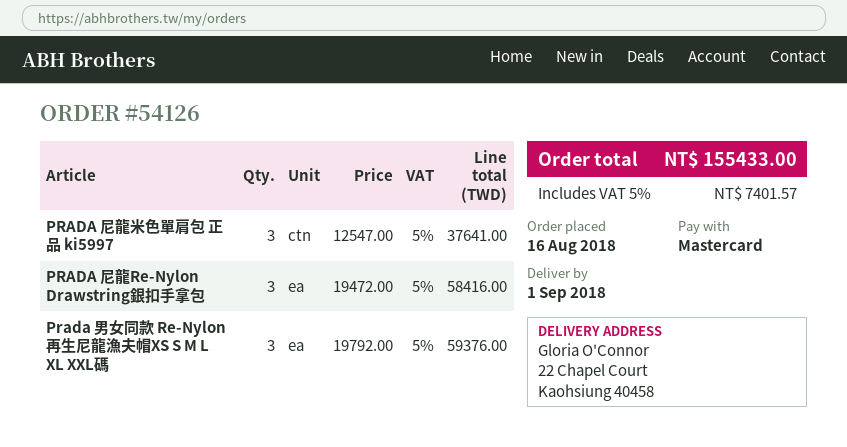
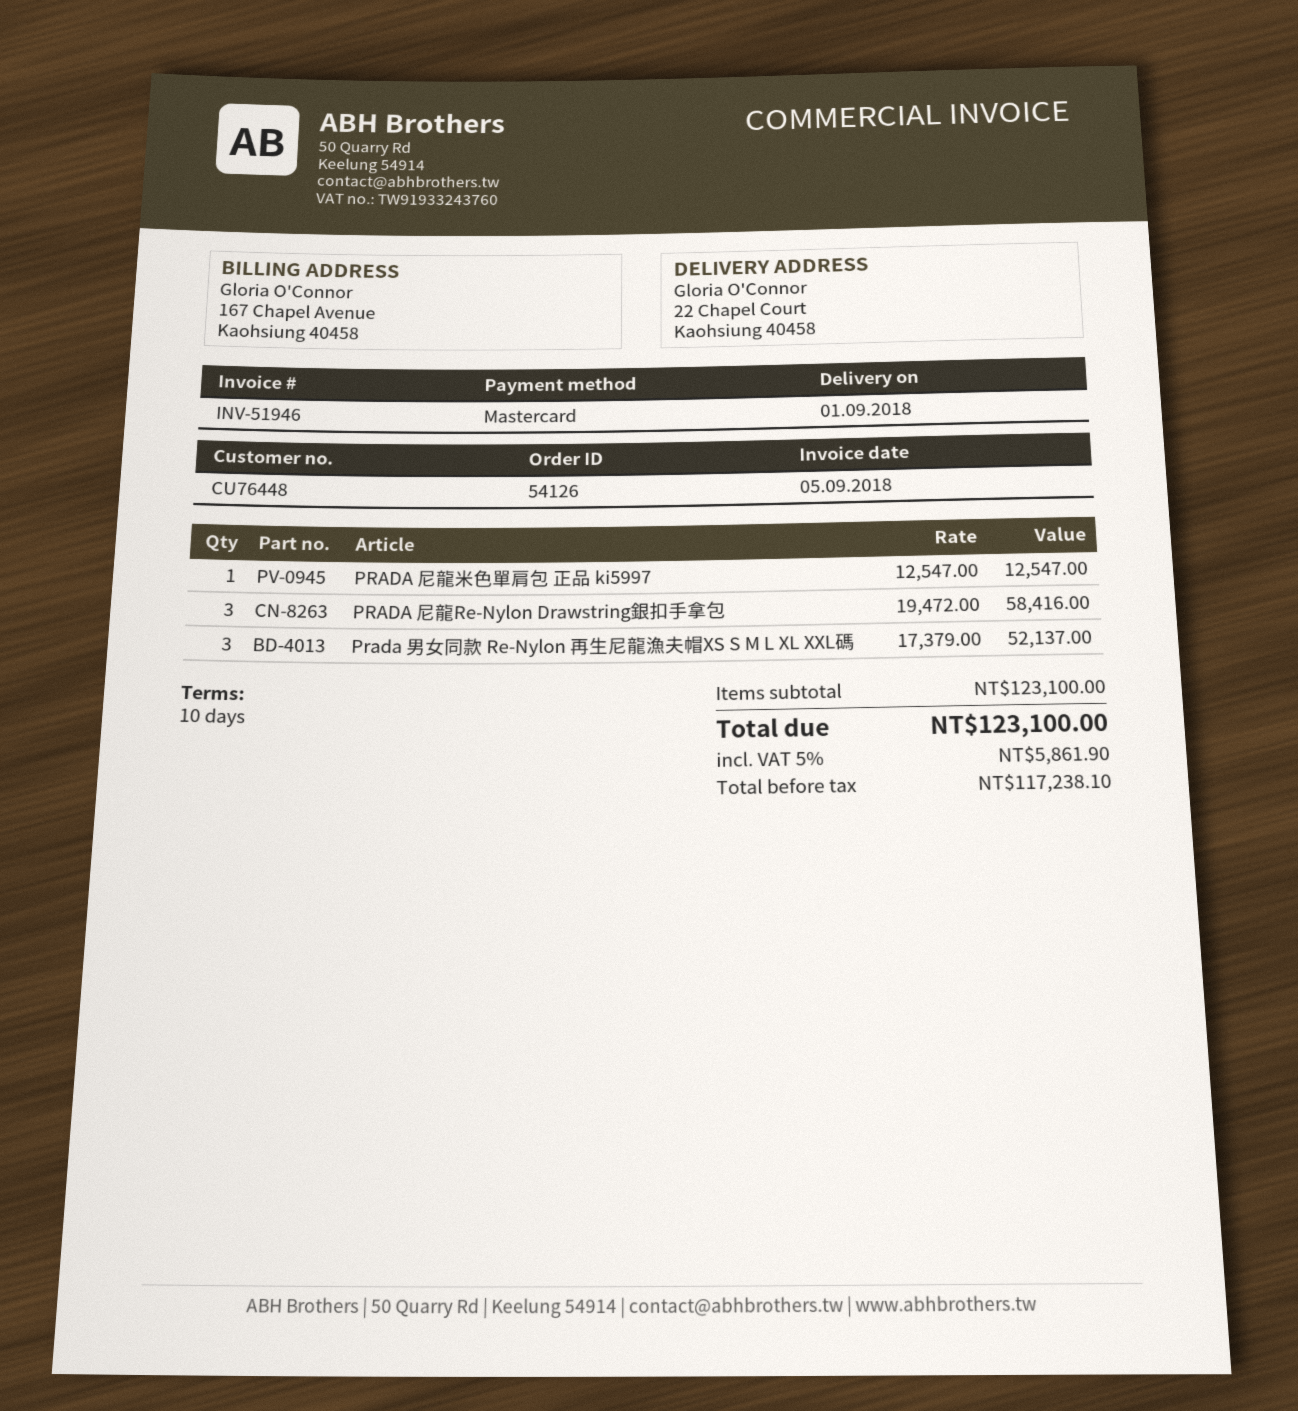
PRADA 尼龍米色單肩包 正品 ki5997: 3 x 12547.00 = 37641.00 -> 1 x 12547.00 = 12547.00
Prada 男女同款 Re-Nylon 再生尼龍漁夫帽XS S M L XL XXL碼: 3 x 19792.00 = 59376.00 -> 3 x 17379.00 = 52137.00
tax: 5% = 7401.57 -> 5% = 5861.90
total: 155433.00 -> 123100.00

